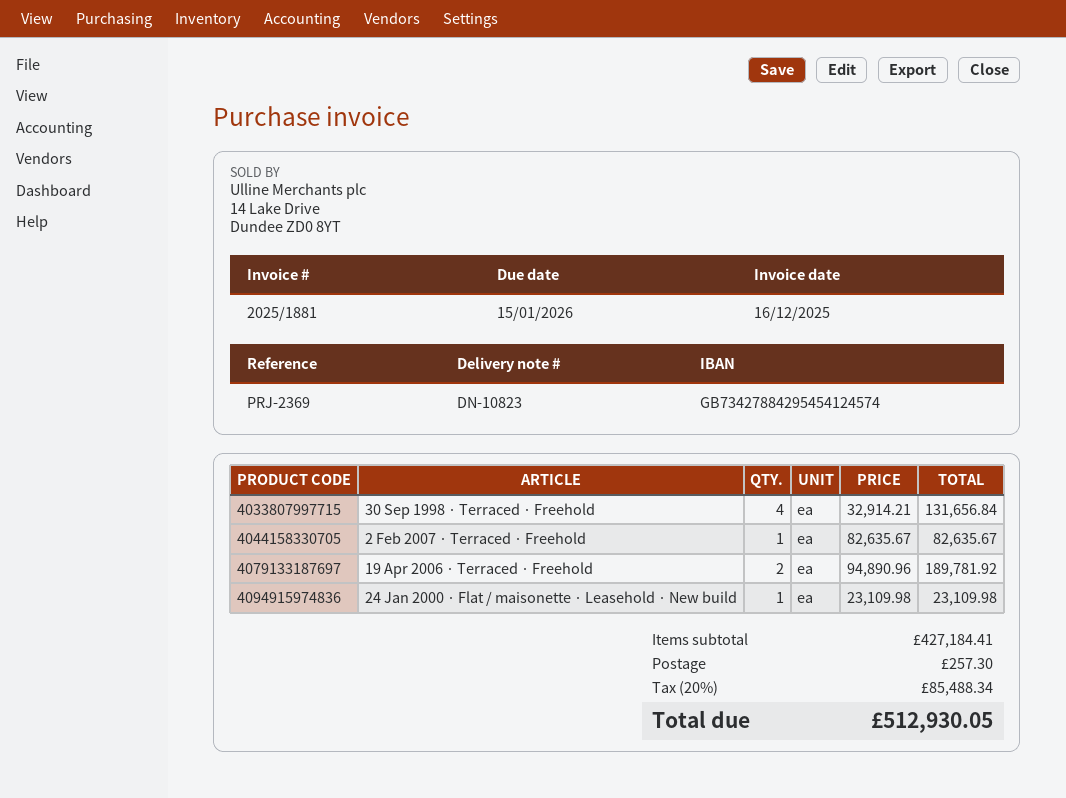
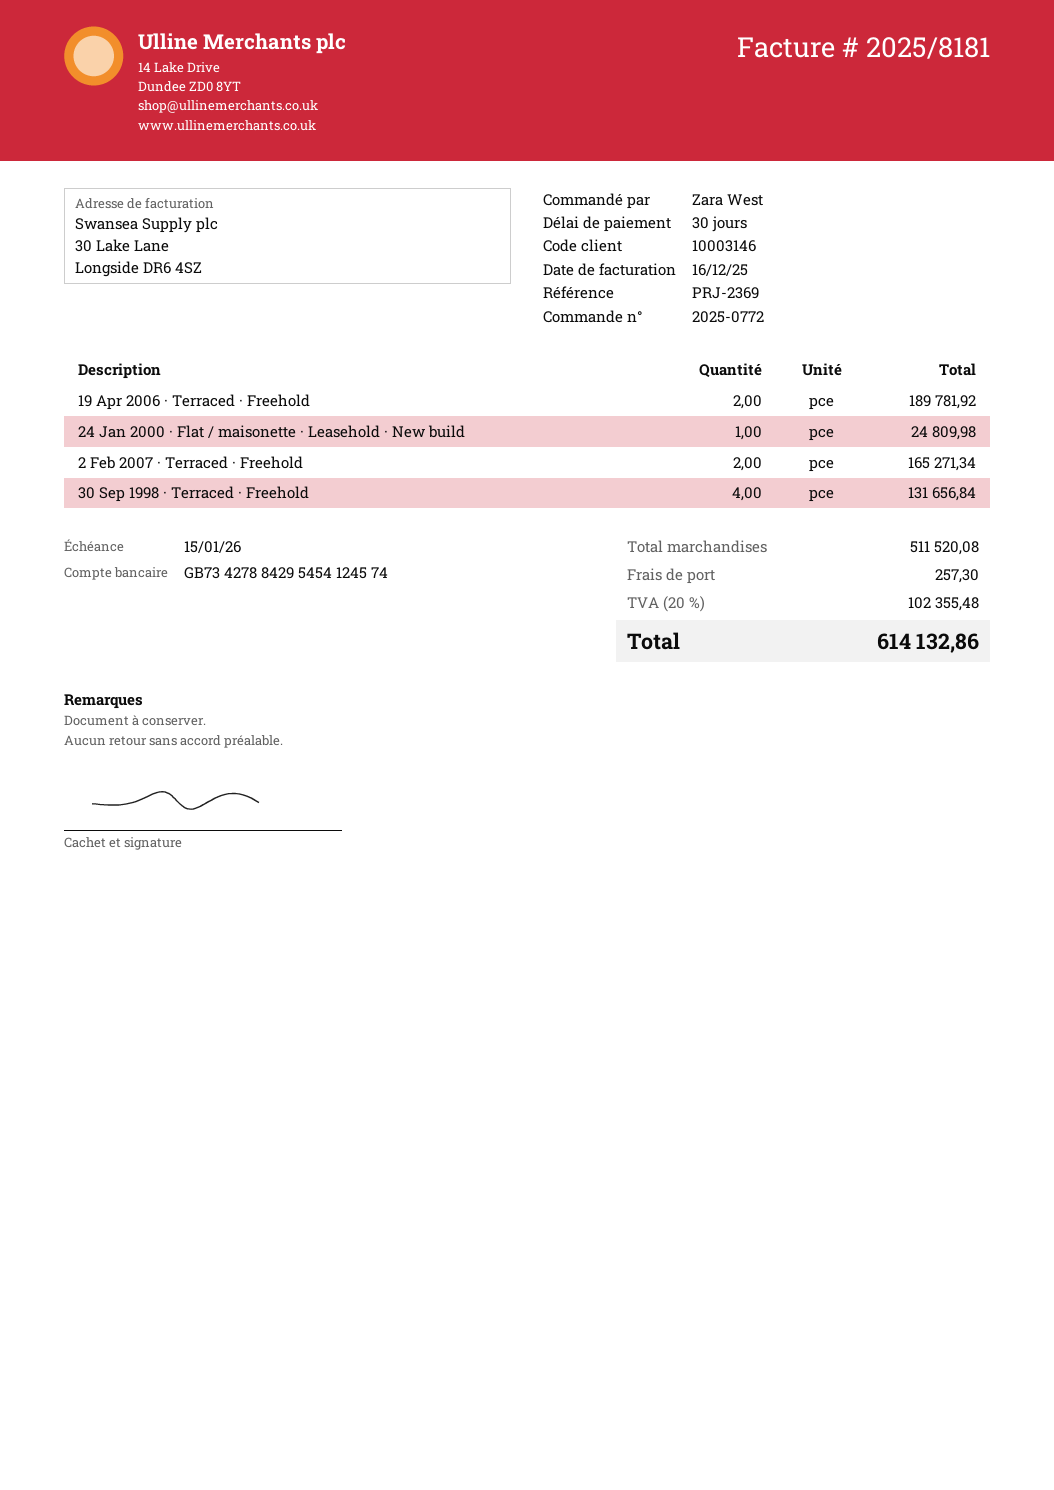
invoice number: 2025/1881 -> 2025/8181
2 Feb 2007 · Terraced · Freehold: 1 for 82635.67 -> 2 for 165271.34
24 Jan 2000 · Flat / maisonette · Leasehold · New build: 1 for 23109.98 -> 1 for 24809.98
subtotal: 427184.41 -> 511520.08
tax: 20% = 85488.34 -> 20% = 102355.48
total: 512930.05 -> 614132.86

